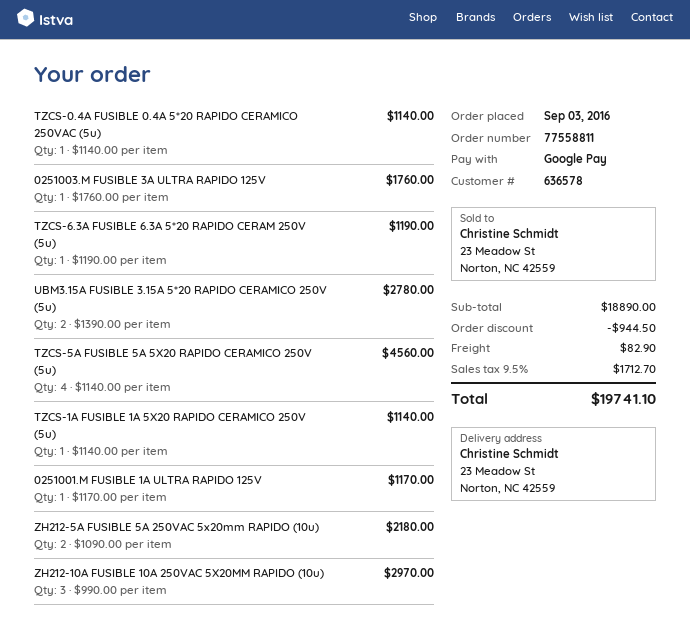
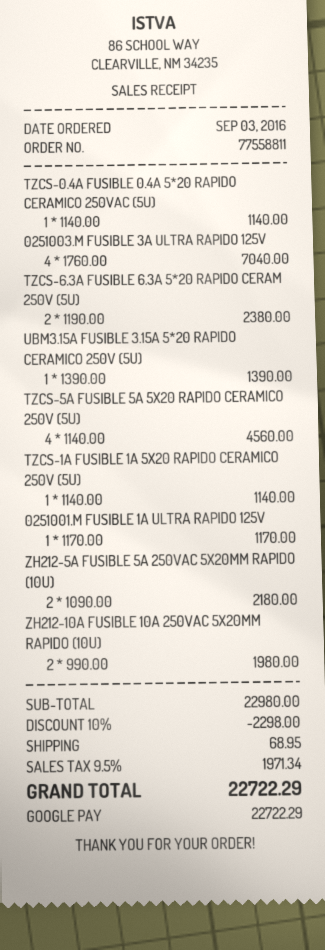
0251003.M FUSIBLE 3A ULTRA RAPIDO 125V: 1 x 1760.00 = 1760.00 -> 4 x 1760.00 = 7040.00
TZCS-6.3A FUSIBLE 6.3A 5*20 RAPIDO CERAM 250V (5u): 1 x 1190.00 = 1190.00 -> 2 x 1190.00 = 2380.00
UBM3.15A FUSIBLE 3.15A 5*20 RAPIDO CERAMICO 250V (5u): 2 x 1390.00 = 2780.00 -> 1 x 1390.00 = 1390.00
ZH212-10A FUSIBLE 10A 250VAC 5X20MM RAPIDO (10u): 3 x 990.00 = 2970.00 -> 2 x 990.00 = 1980.00
subtotal: 18890.00 -> 22980.00
discount: 944.50 -> 2298.00
shipping: 82.90 -> 68.95
tax: 9.5% = 1712.70 -> 9.5% = 1971.34
total: 19741.10 -> 22722.29

